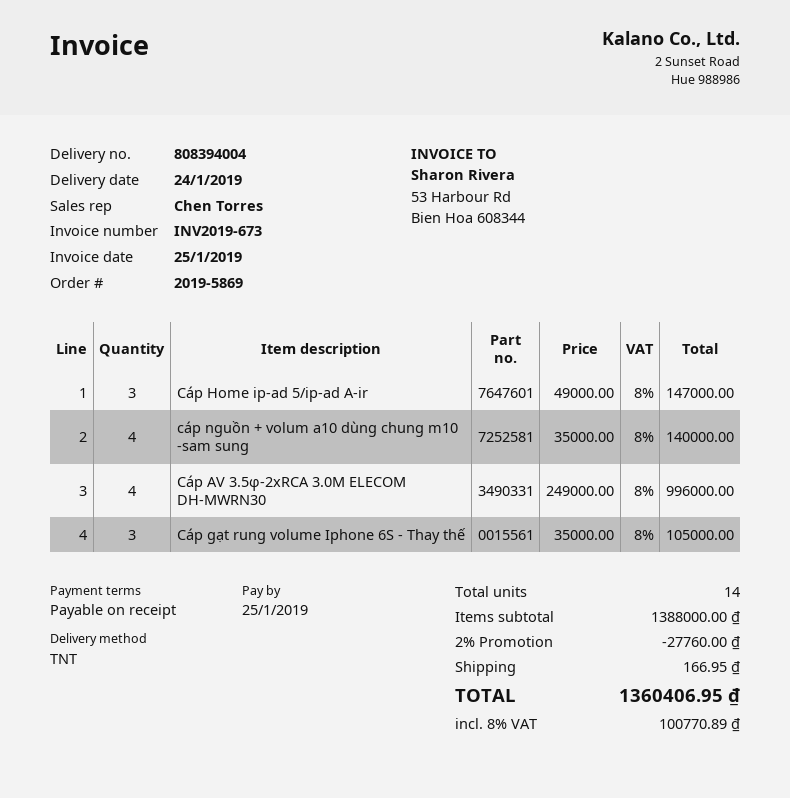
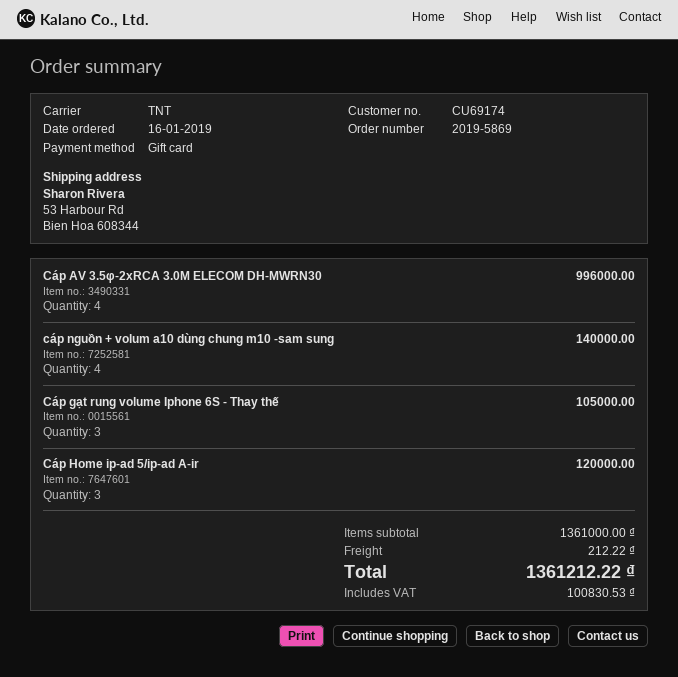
Cáp Home ip-ad 5/ip-ad A-ir: 3 for 147000.00 -> 3 for 120000.00
subtotal: 1388000.00 -> 1361000.00
discount: 2% = 27760.00 -> none
shipping: 166.95 -> 212.22
tax: 100770.89 -> 100830.53
total: 1360406.95 -> 1361212.22

